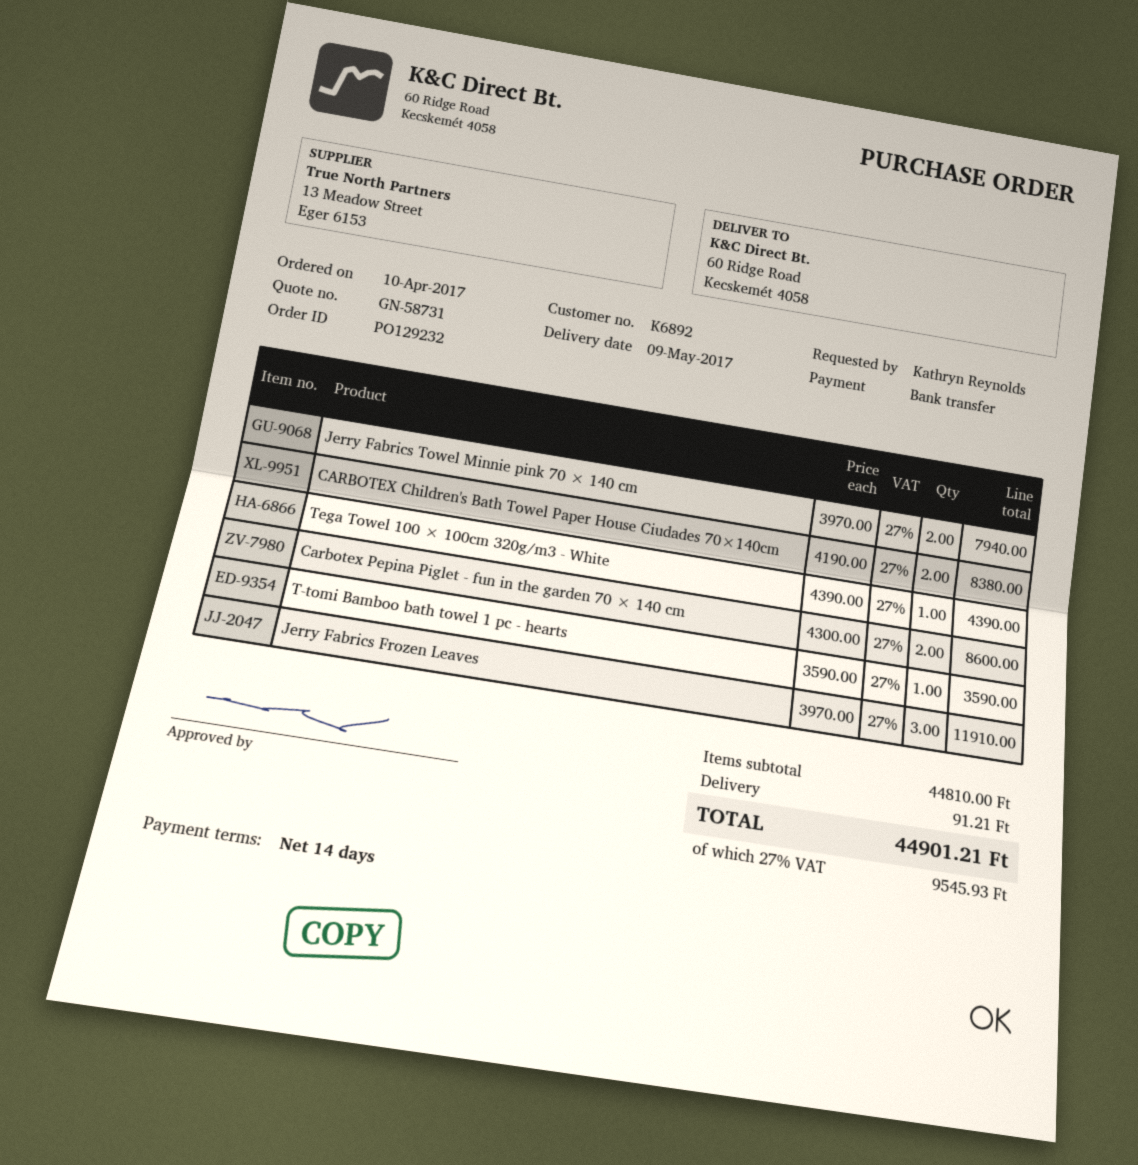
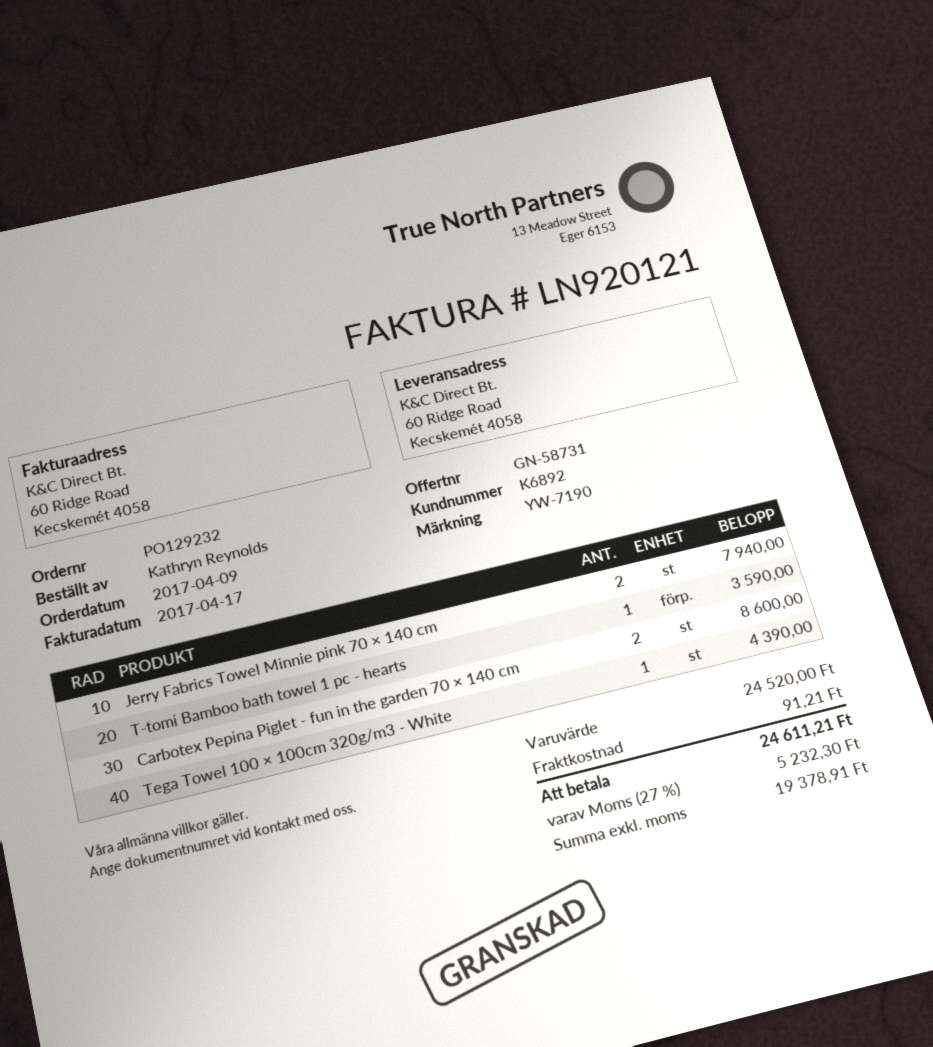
order date: 2017-04-10 -> 2017-04-09
CARBOTEX Children's Bath Towel Paper House Ciudades 70×140cm: 2 for 8380.00 -> none
Jerry Fabrics Frozen Leaves: 3 for 11910.00 -> none
subtotal: 44810.00 -> 24520.00
tax: 27% = 9545.93 -> 27% = 5232.30
total: 44901.21 -> 24611.21

